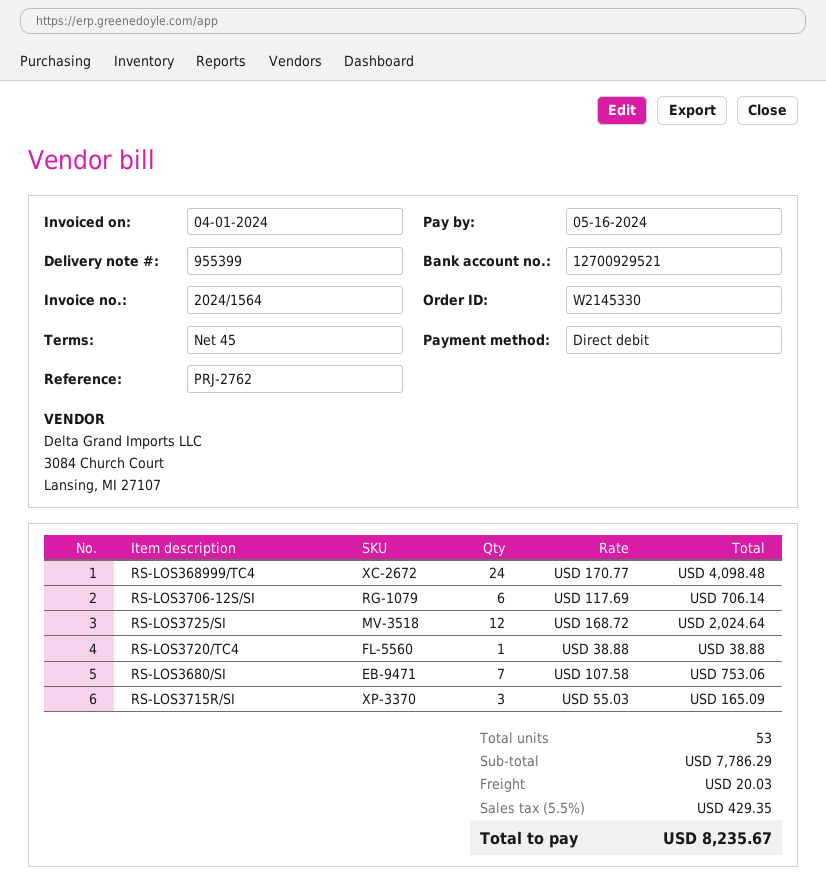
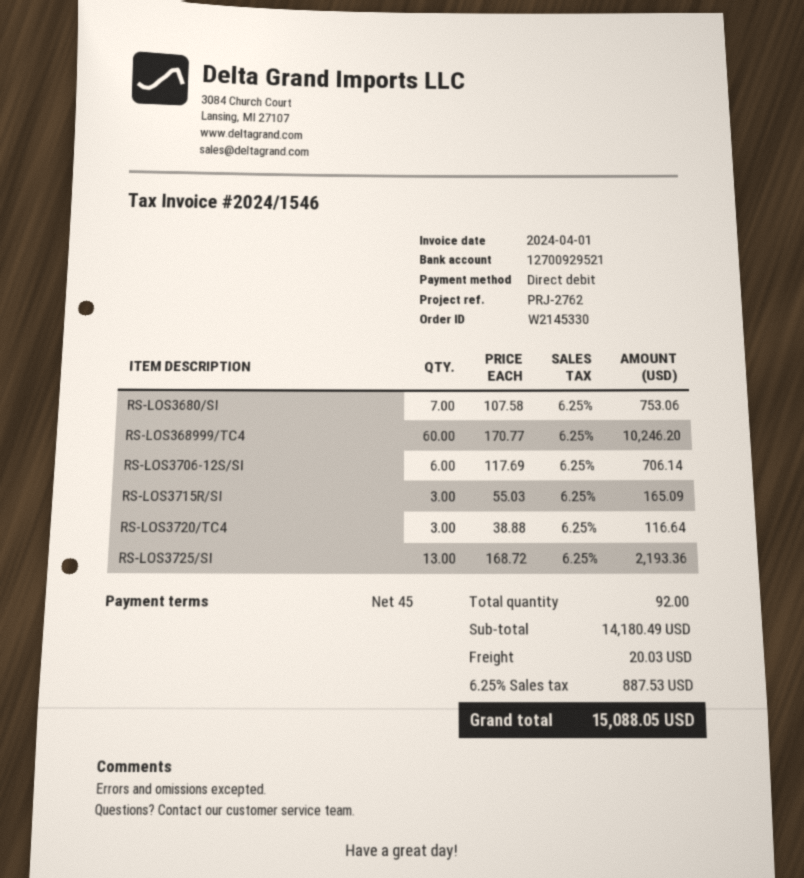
invoice number: 2024/1564 -> 2024/1546
RS-LOS368999/TC4: 24 x 170.77 = 4098.48 -> 60 x 170.77 = 10246.20
RS-LOS3725/SI: 12 x 168.72 = 2024.64 -> 13 x 168.72 = 2193.36
RS-LOS3720/TC4: 1 x 38.88 = 38.88 -> 3 x 38.88 = 116.64
total quantity: 53 -> 92
subtotal: 7786.29 -> 14180.49
tax: 5.5% = 429.35 -> 6.25% = 887.53
total: 8235.67 -> 15088.05

